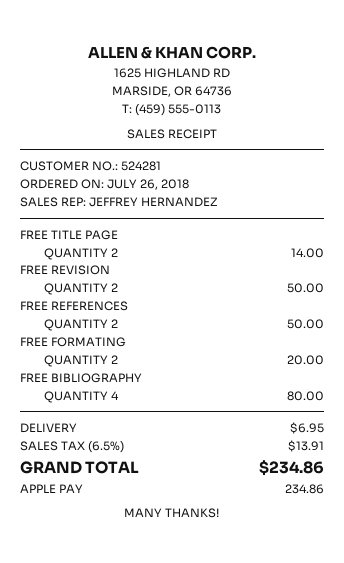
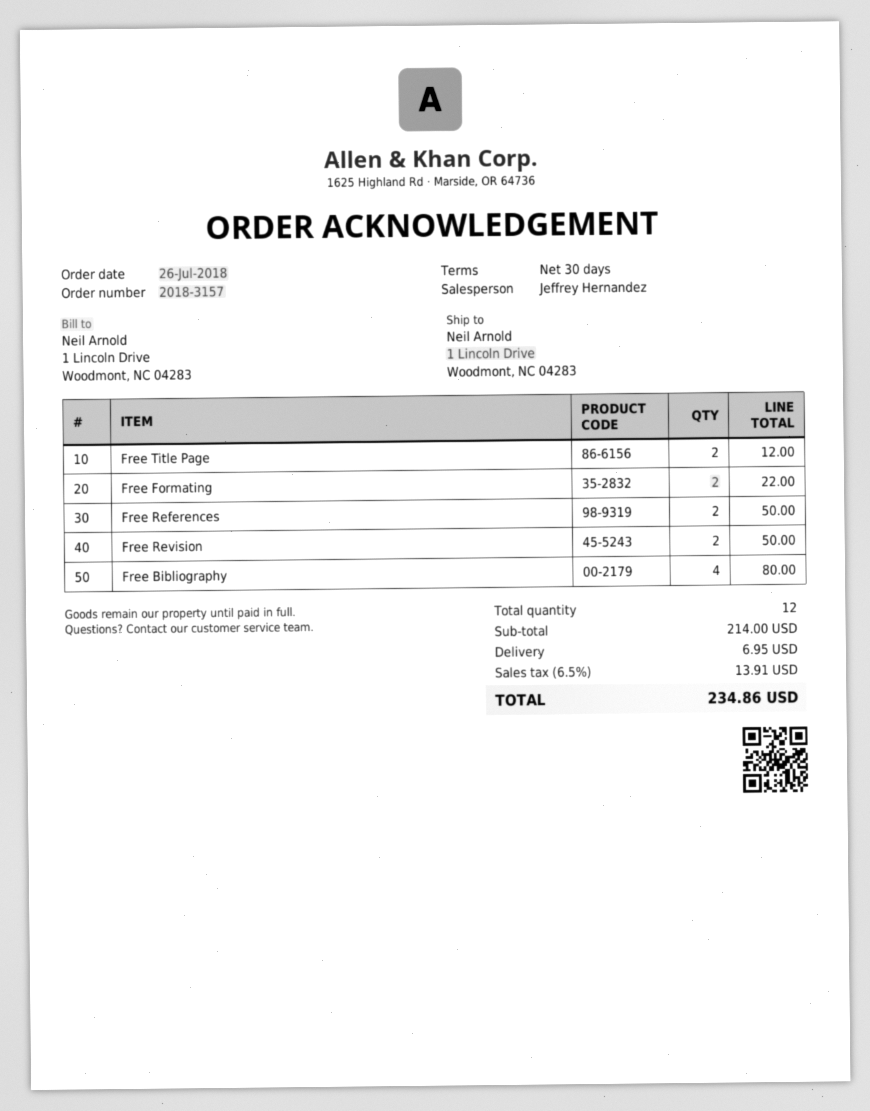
FREE TITLE PAGE: 2 for 14.00 -> 2 for 12.00
FREE FORMATING: 2 for 20.00 -> 2 for 22.00

